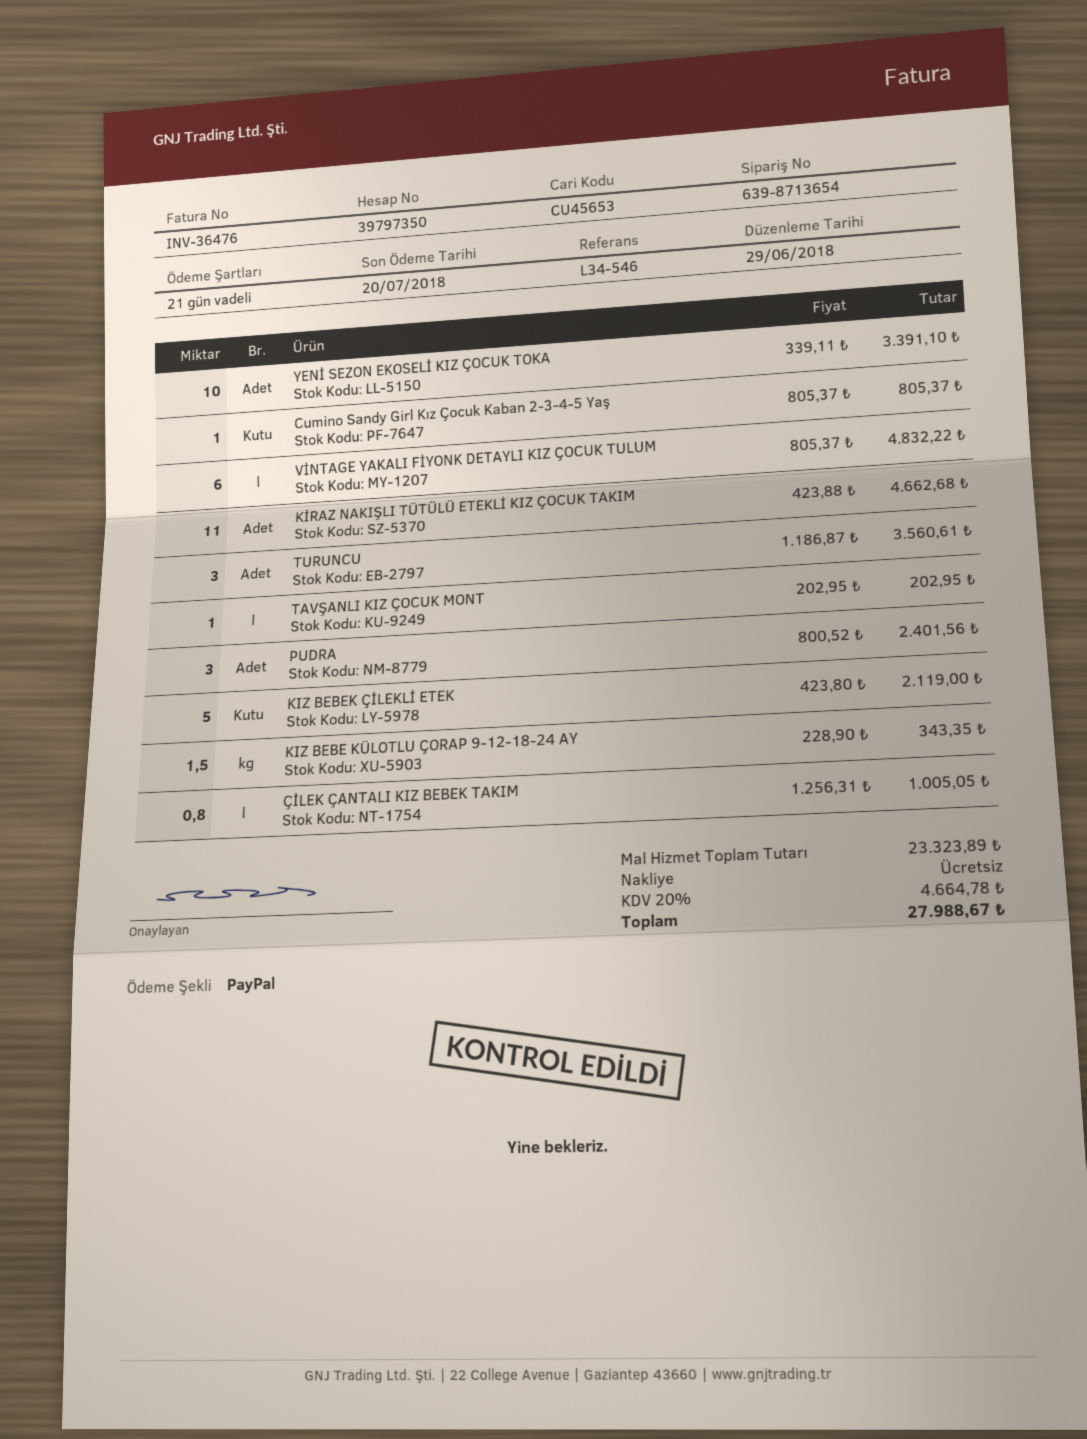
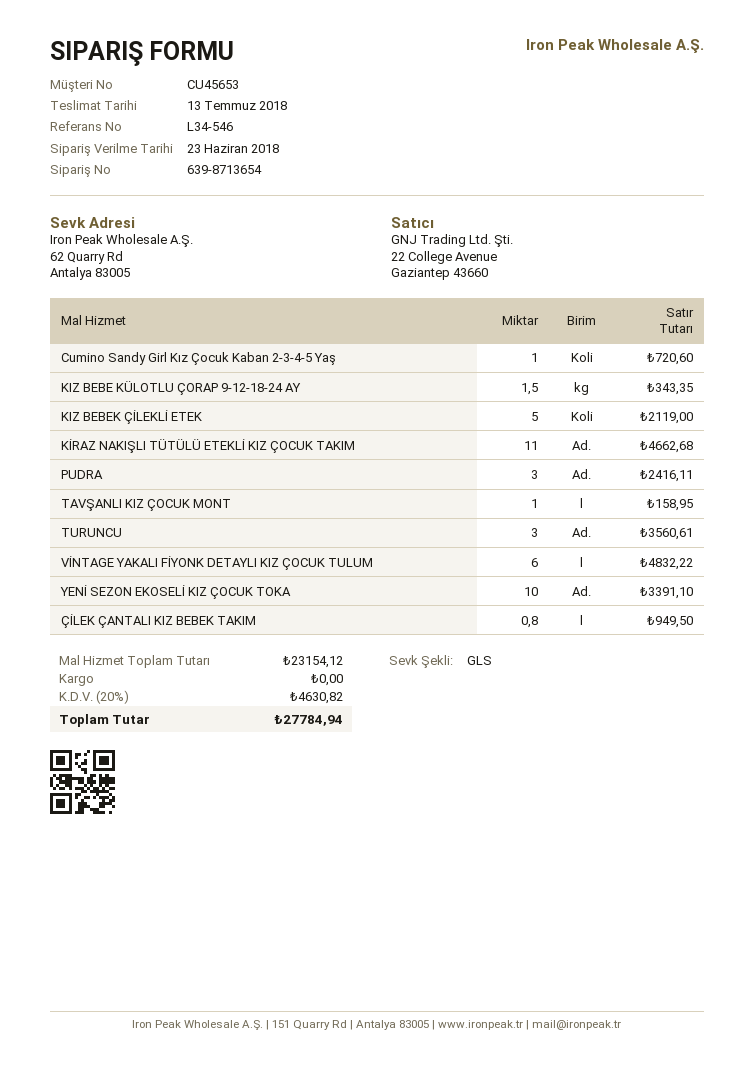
Cumino Sandy Girl Kız Çocuk Kaban 2-3-4-5 Yaş: 1 for 805.37 -> 1 for 720.60
TAVŞANLI KIZ ÇOCUK MONT: 1 for 202.95 -> 1 for 158.95
PUDRA: 3 for 2401.56 -> 3 for 2416.11
ÇİLEK ÇANTALI KIZ BEBEK TAKIM: 0.8 for 1005.05 -> 0.8 for 949.50
subtotal: 23323.89 -> 23154.12
tax: 20% = 4664.78 -> 20% = 4630.82
total: 27988.67 -> 27784.94

